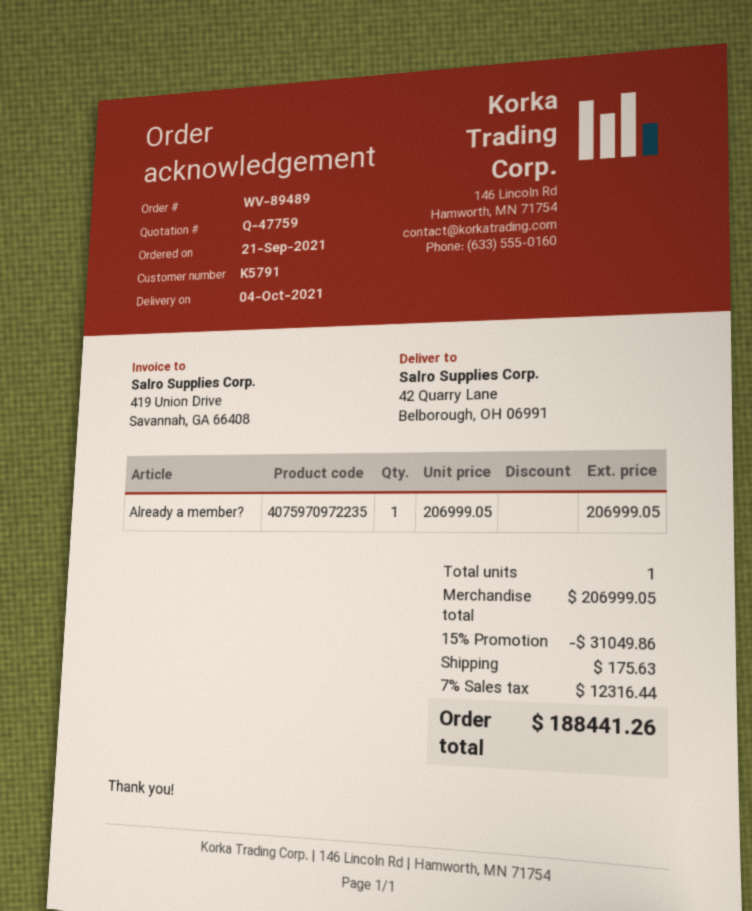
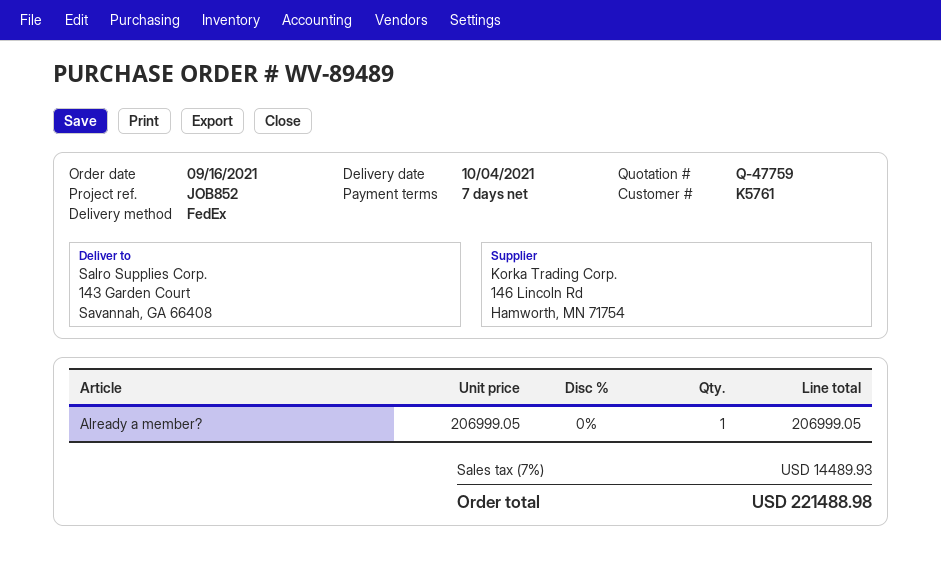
order date: 2021-09-21 -> 2021-09-16
customer number: K5791 -> K5761
ship to: 42 Quarry Lane, Belborough, OH 06991 -> 143 Garden Court, Savannah, GA 66408
discount: 15% = 31049.86 -> none
shipping: 175.63 -> none
tax: 7% = 12316.44 -> 7% = 14489.93
total: 188441.26 -> 221488.98

